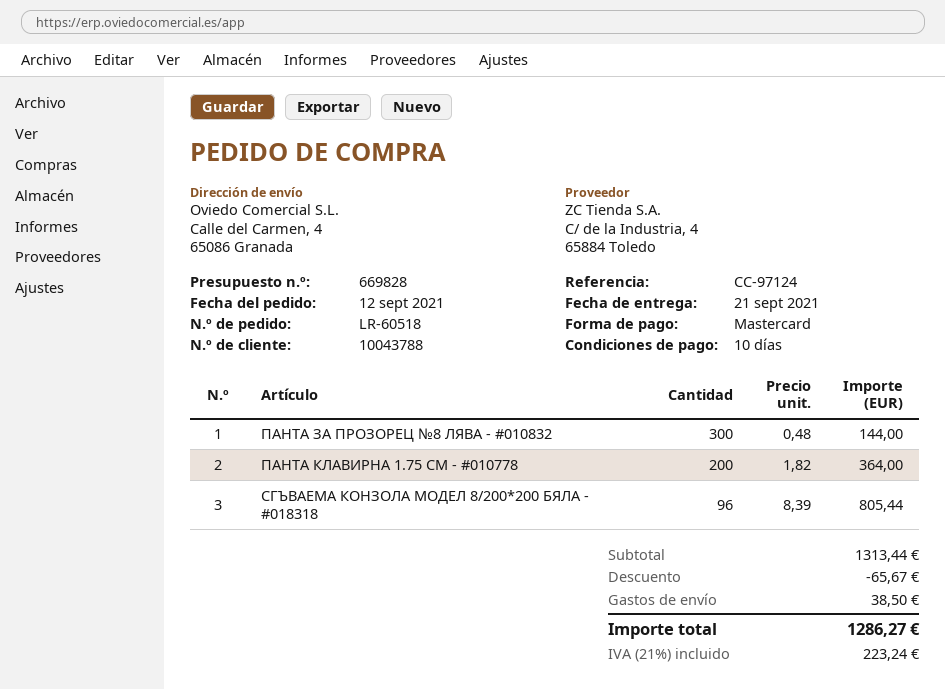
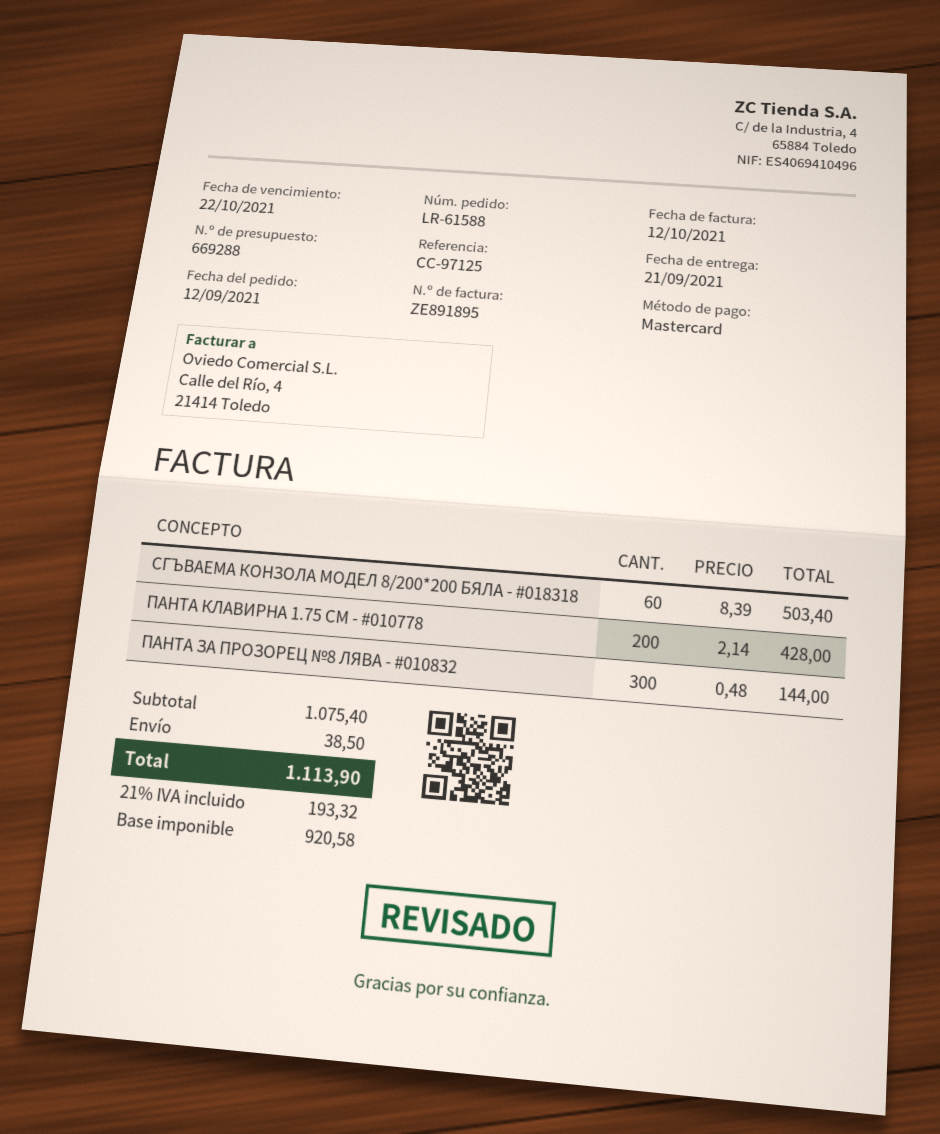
quote number: 669828 -> 669288
order number: LR-60518 -> LR-61588
reference: CC-97124 -> CC-97125
ПАНТА КЛАВИРНА 1.75 СМ - #010778: 200 x 1.82 = 364.00 -> 200 x 2.14 = 428.00
СГЪВАЕМА КОНЗОЛА МОДЕЛ 8/200*200 БЯЛА - #018318: 96 x 8.39 = 805.44 -> 60 x 8.39 = 503.40
subtotal: 1313.44 -> 1075.40
discount: 65.67 -> none
tax: 21% = 223.24 -> 21% = 193.32
total: 1286.27 -> 1113.90

